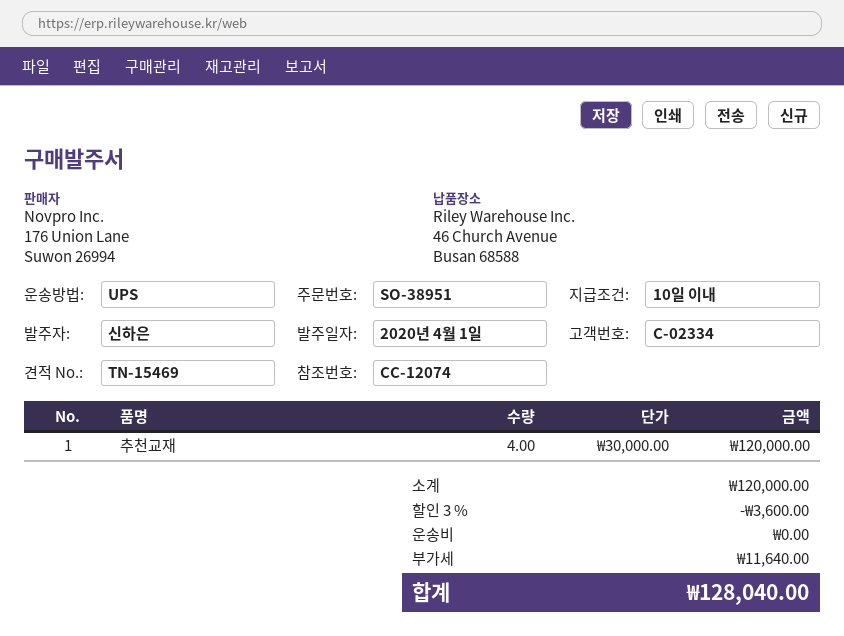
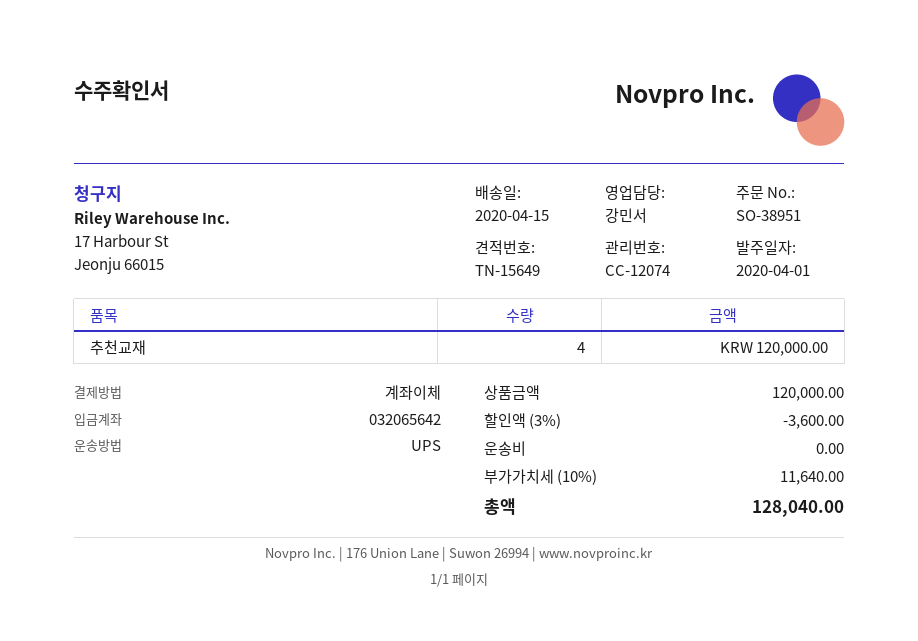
quote number: TN-15469 -> TN-15649

